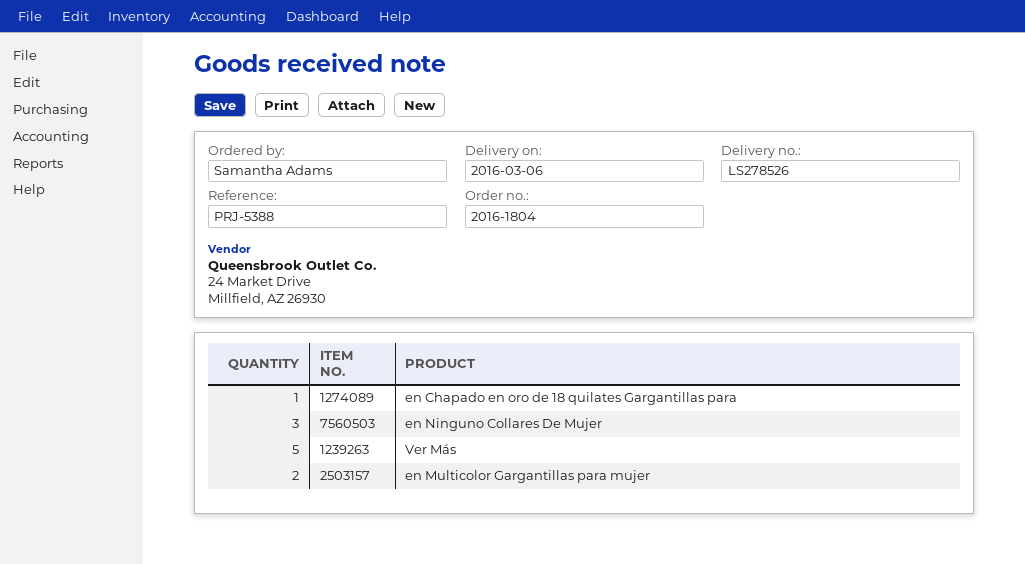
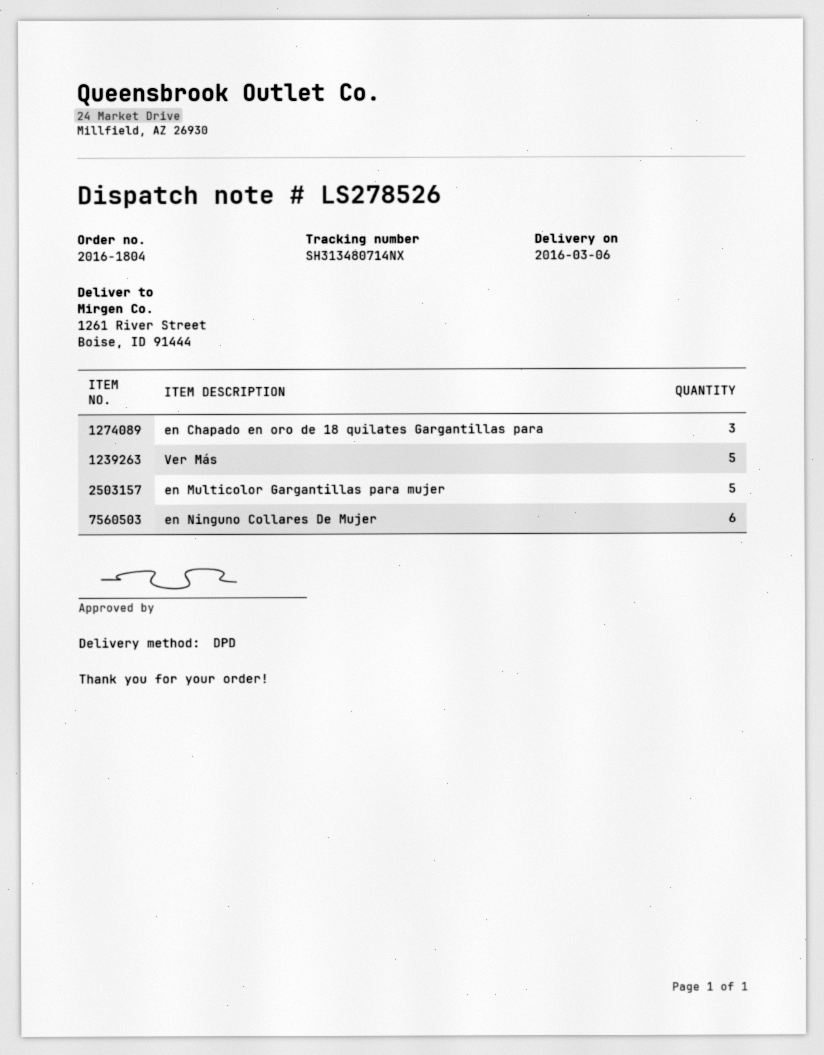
en Chapado en oro de 18 quilates Gargantillas para: 1 -> 3
en Ninguno Collares De Mujer: 3 -> 6
en Multicolor Gargantillas para mujer: 2 -> 5

